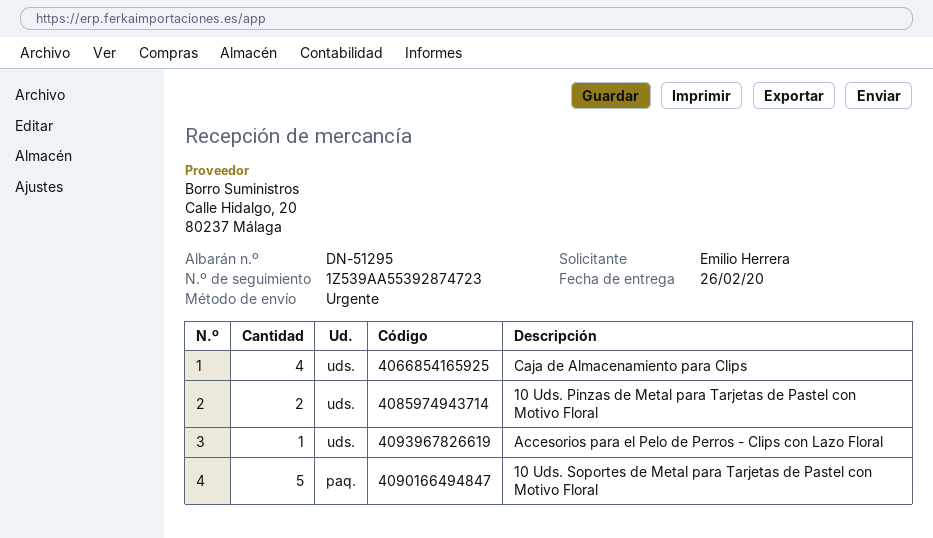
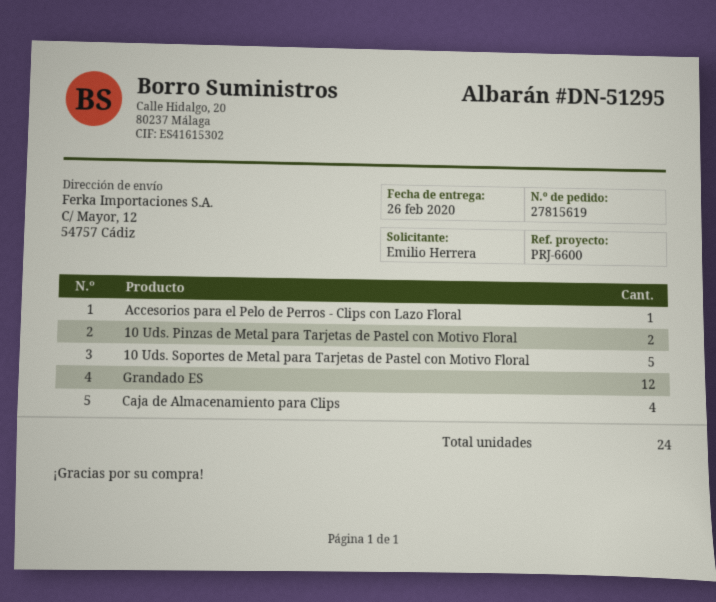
Grandado ES: none -> 12

